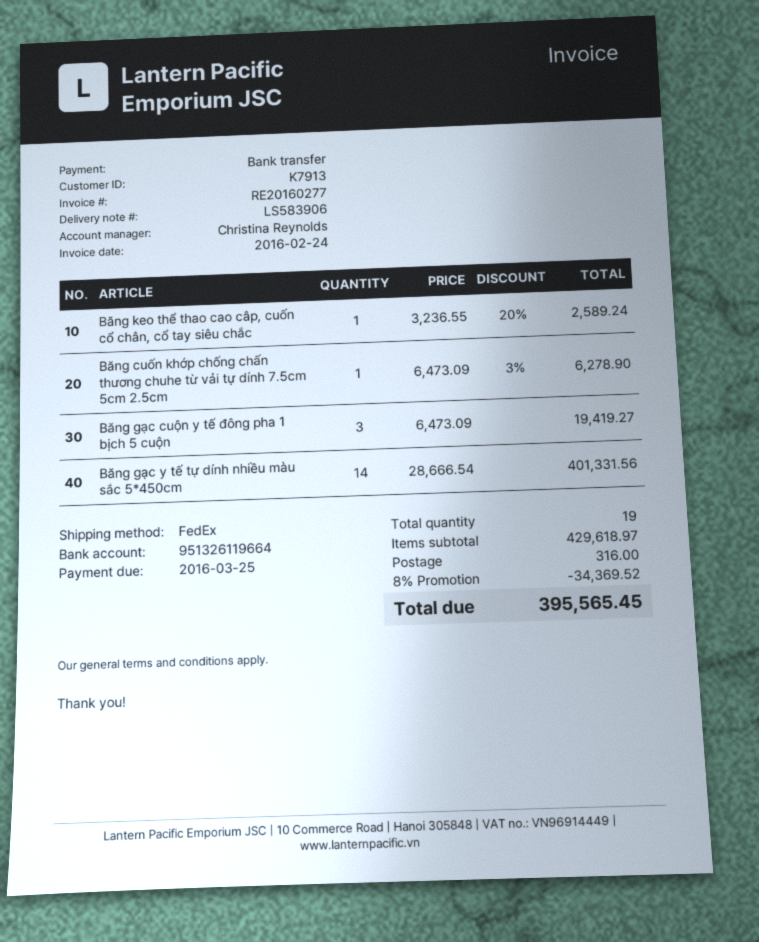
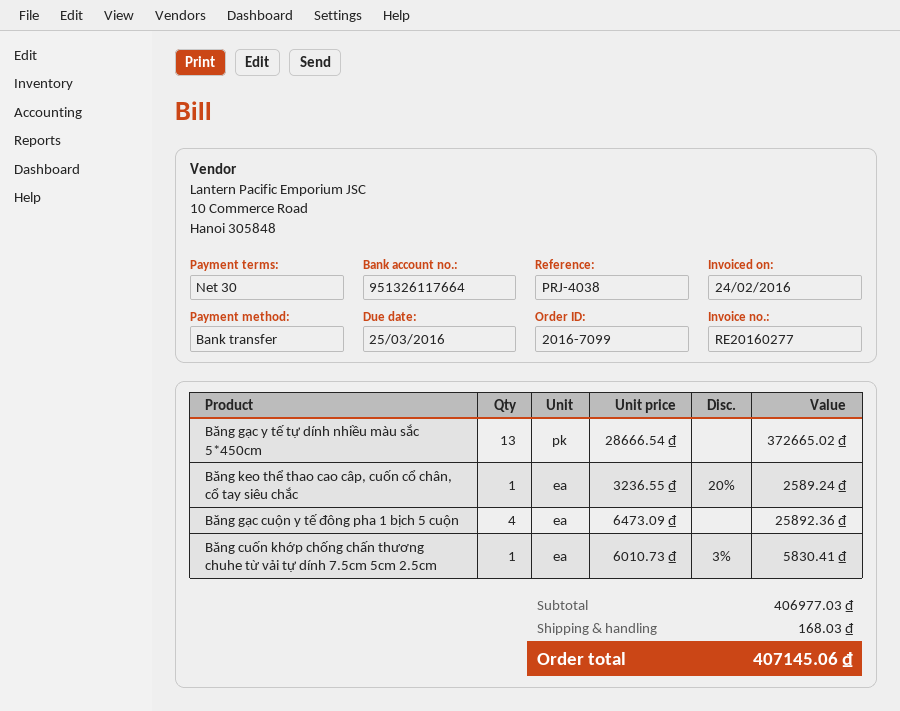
bank account: 951326119664 -> 951326117664
Băng cuốn khớp chống chấn thương chuhe từ vải tự dính 7.5cm 5cm 2.5cm: 1 x 6473.09 - 3% = 6278.90 -> 1 x 6010.73 - 3% = 5830.41
Băng gạc cuộn y tế đông pha 1 bịch 5 cuộn: 3 x 6473.09 = 19419.27 -> 4 x 6473.09 = 25892.36
Băng gạc y tế tự dính nhiều màu sắc 5*450cm: 14 x 28666.54 = 401331.56 -> 13 x 28666.54 = 372665.02
subtotal: 429618.97 -> 406977.03
discount: 8% = 34369.52 -> none
shipping: 316.00 -> 168.03
total: 395565.45 -> 407145.06

